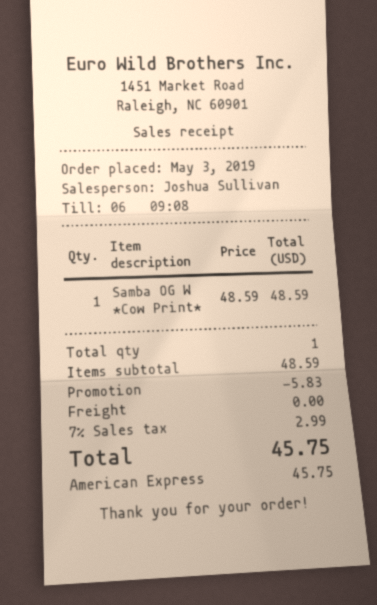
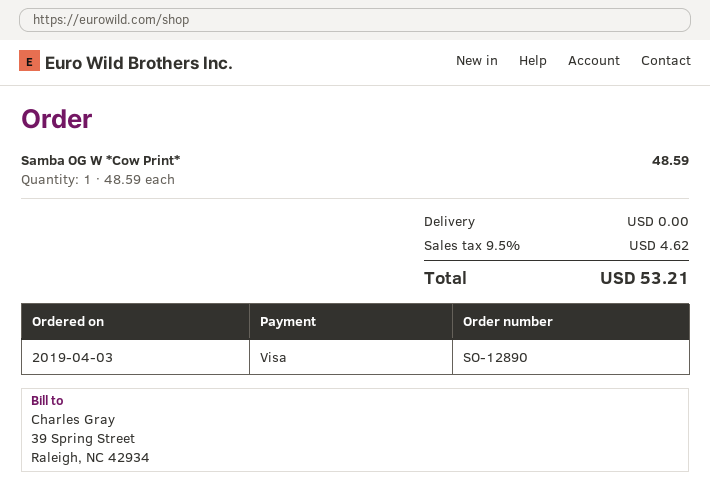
order date: 2019-05-03 -> 2019-04-03
payment method: American Express -> Visa
discount: 5.83 -> none
tax: 7% = 2.99 -> 9.5% = 4.62
total: 45.75 -> 53.21

